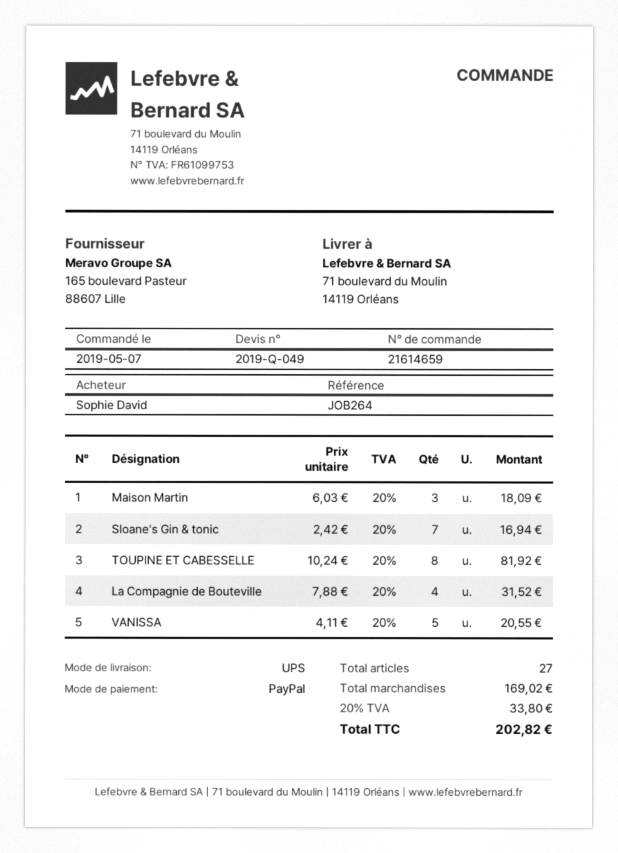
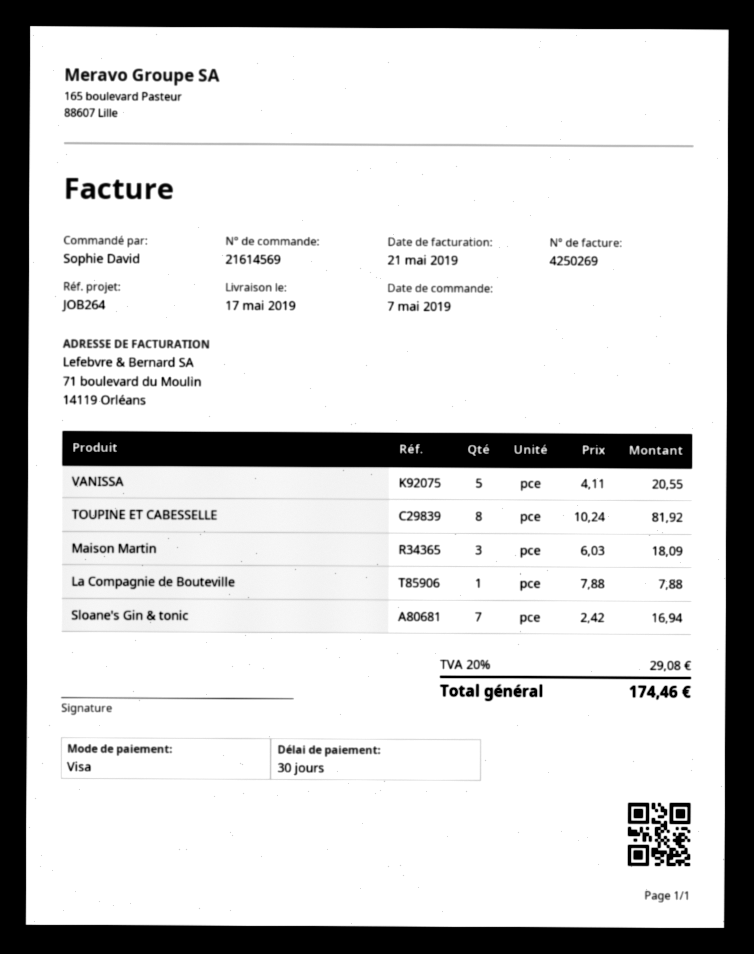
order number: 21614659 -> 21614569
payment method: PayPal -> Visa
La Compagnie de Bouteville: 4 x 7.88 = 31.52 -> 1 x 7.88 = 7.88
tax: 20% = 33.80 -> 20% = 29.08
total: 202.82 -> 174.46

